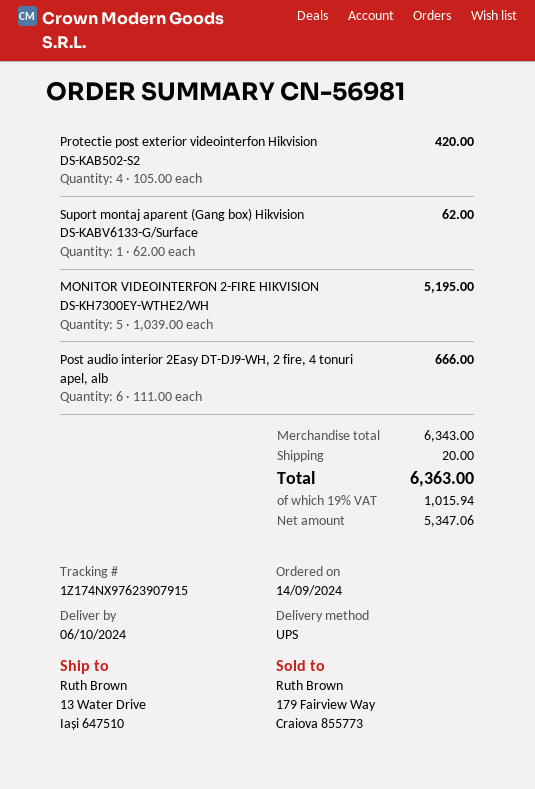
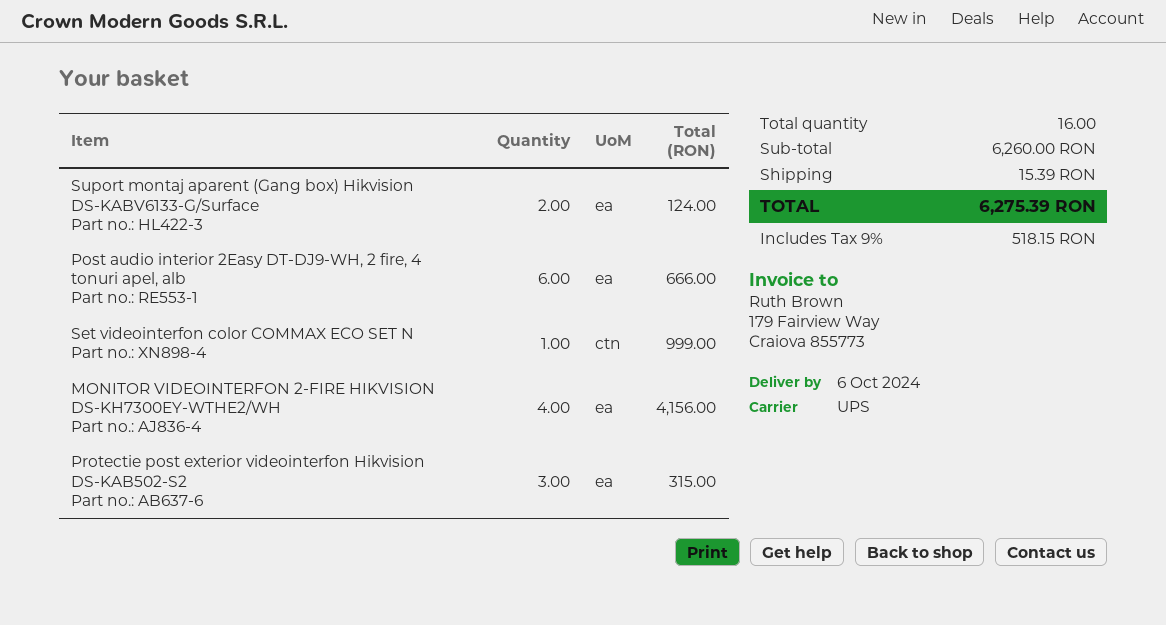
Protectie post exterior videointerfon Hikvision DS-KAB502-S2: 4 for 420.00 -> 3 for 315.00
Suport montaj aparent (Gang box) Hikvision DS-KABV6133-G/Surface: 1 for 62.00 -> 2 for 124.00
MONITOR VIDEOINTERFON 2-FIRE HIKVISION DS-KH7300EY-WTHE2/WH: 5 for 5195.00 -> 4 for 4156.00
Set videointerfon color COMMAX ECO SET N: none -> 1 for 999.00
subtotal: 6343.00 -> 6260.00
shipping: 20.00 -> 15.39
tax: 19% = 1015.94 -> 9% = 518.15
total: 6363.00 -> 6275.39

